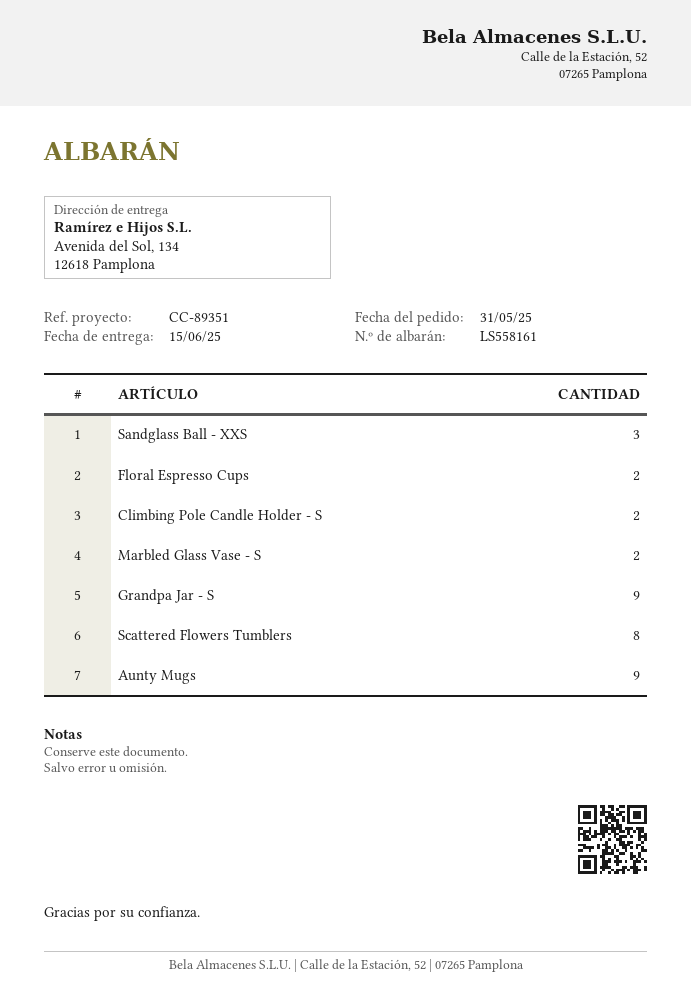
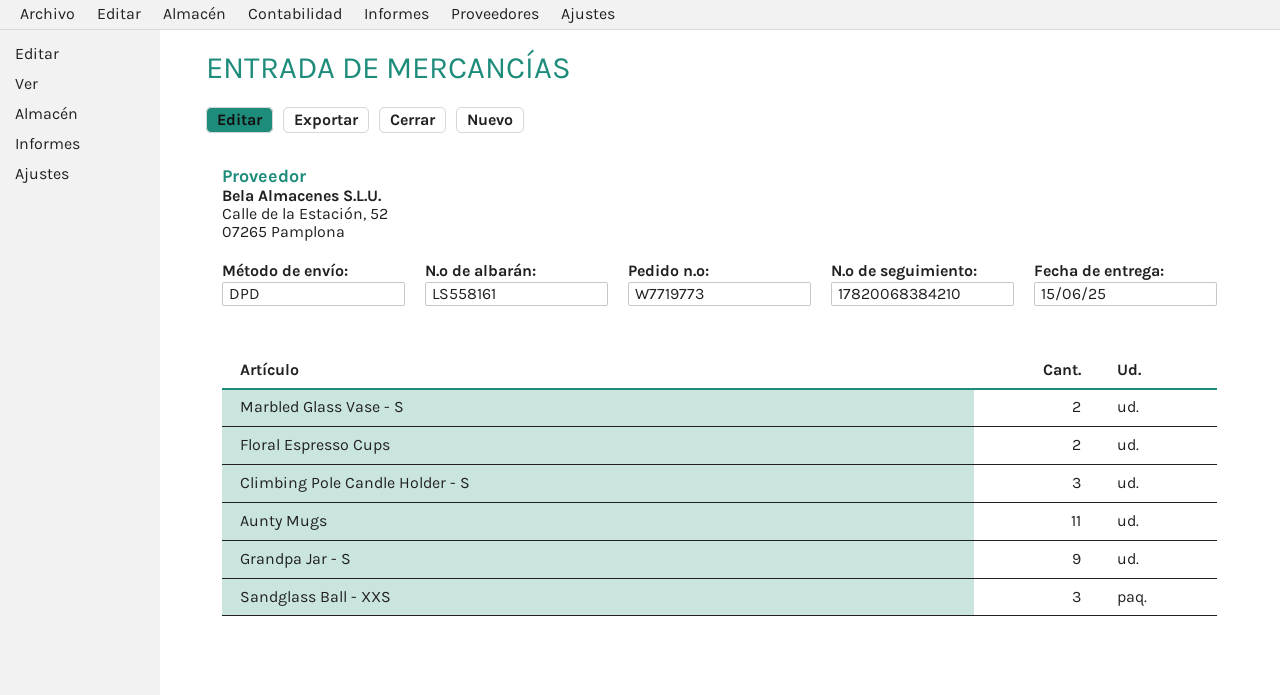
Climbing Pole Candle Holder - S: 2 -> 3
Scattered Flowers Tumblers: 8 -> none
Aunty Mugs: 9 -> 11

